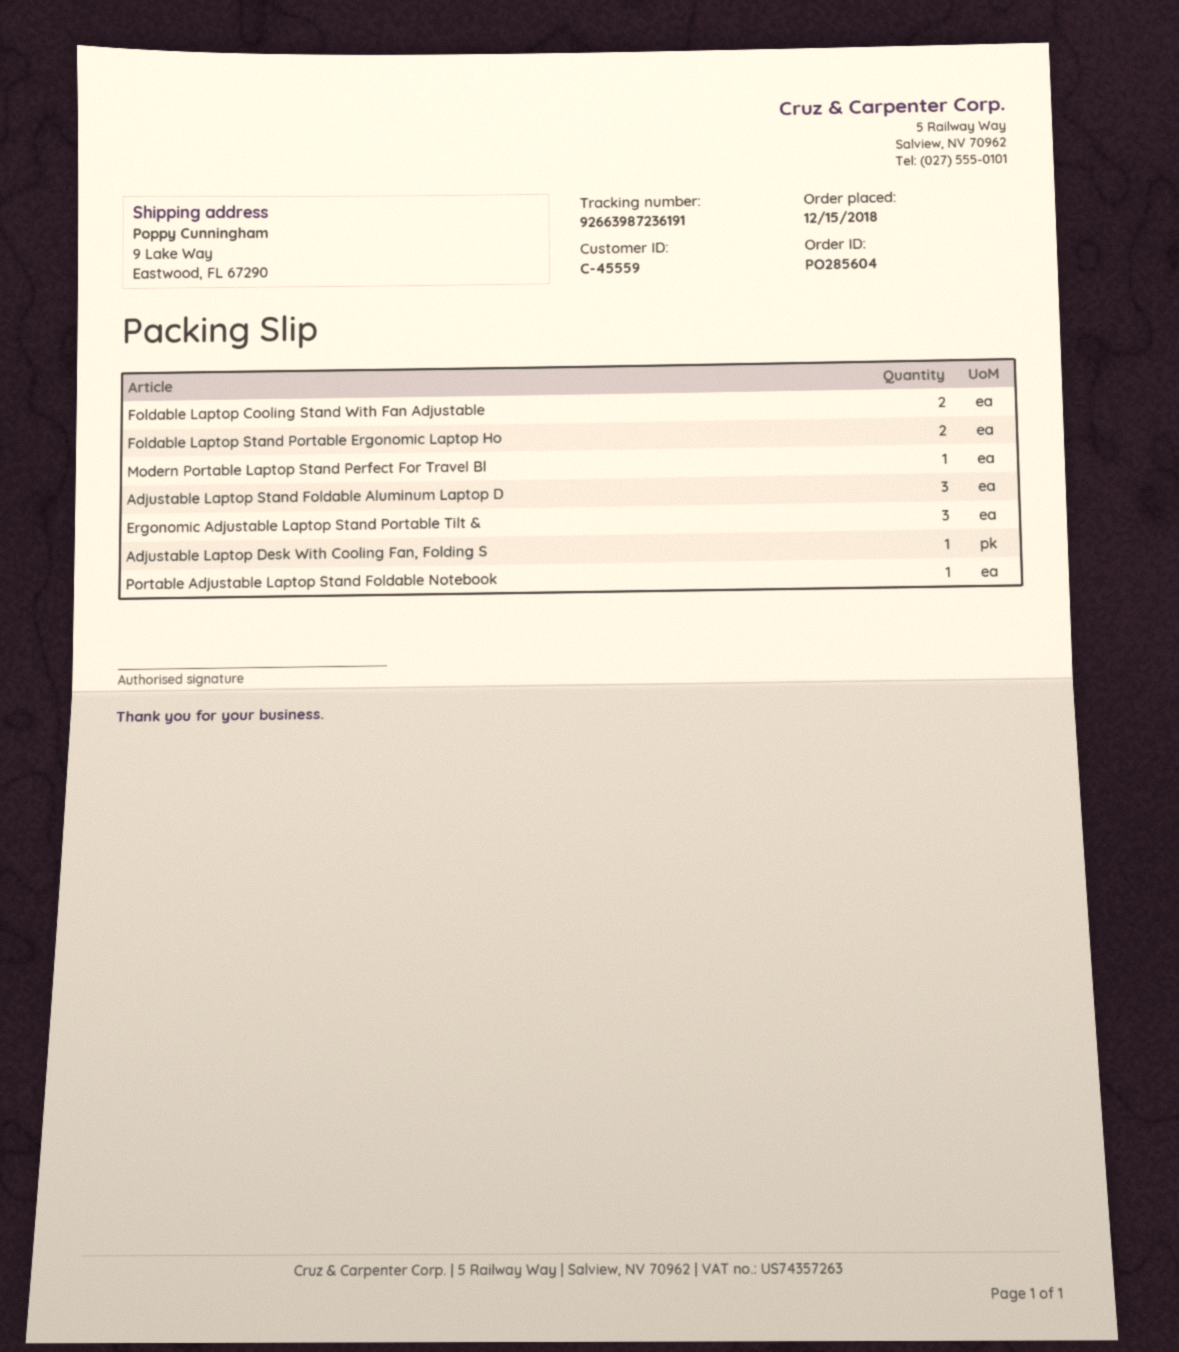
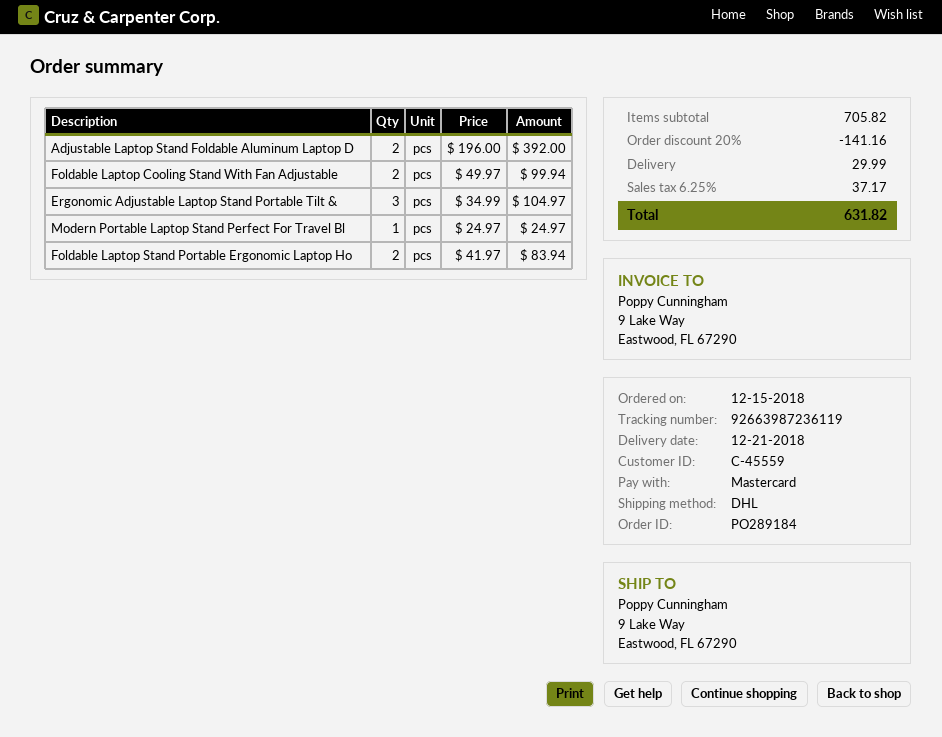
order number: PO285604 -> PO289184
tracking number: 92663987236191 -> 92663987236119
Adjustable Laptop Stand Foldable Aluminum Laptop D: 3 -> 2
Adjustable Laptop Desk With Cooling Fan, Folding S: 1 -> none
Portable Adjustable Laptop Stand Foldable Notebook: 1 -> none

